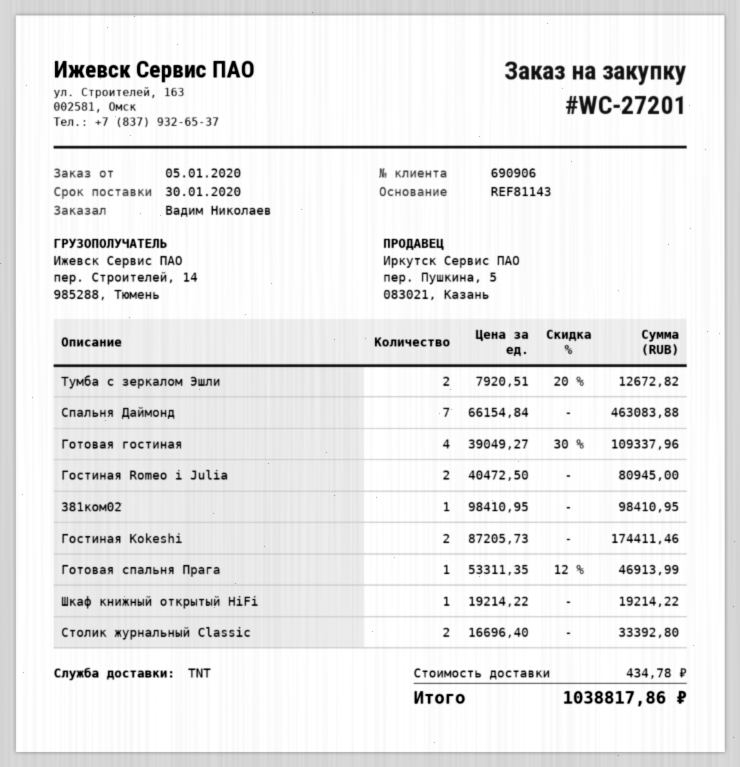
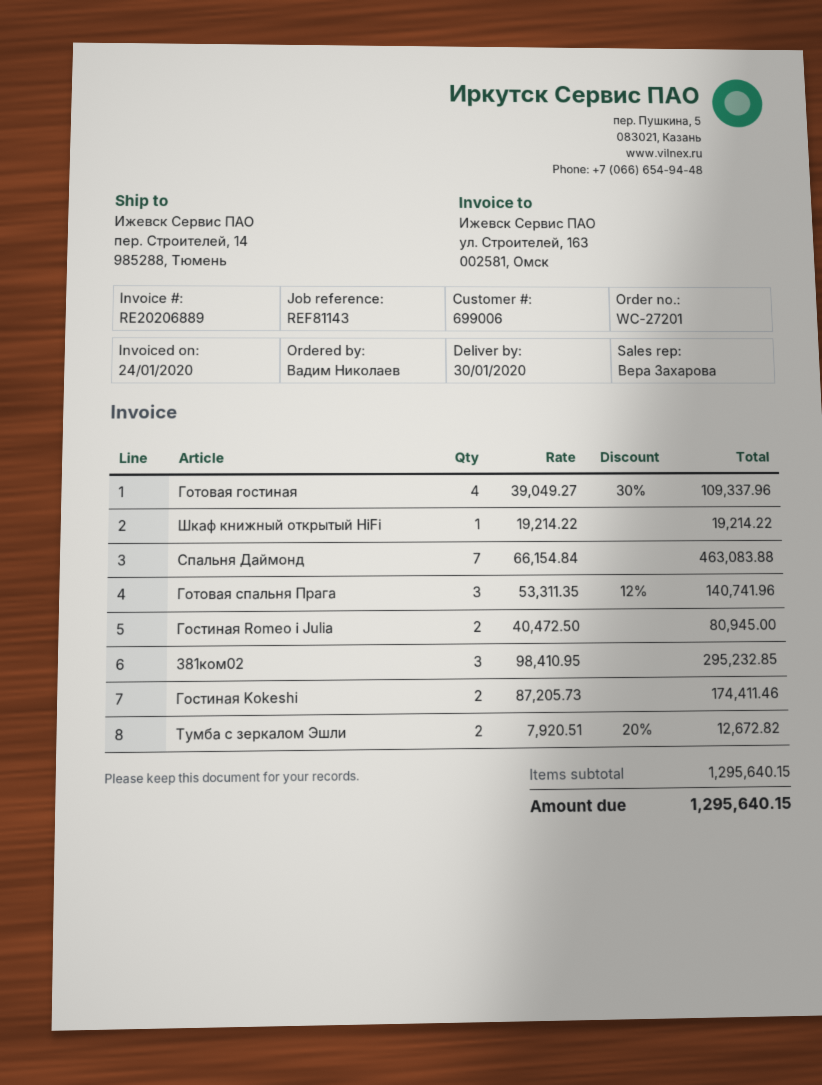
customer number: 690906 -> 699006
381ком02: 1 x 98410.95 = 98410.95 -> 3 x 98410.95 = 295232.85
Готовая спальня Прага: 1 x 53311.35 - 12% = 46913.99 -> 3 x 53311.35 - 12% = 140741.96
Столик журнальный Classic: 2 x 16696.40 = 33392.80 -> none
shipping: 434.78 -> none
total: 1038817.86 -> 1295640.15

